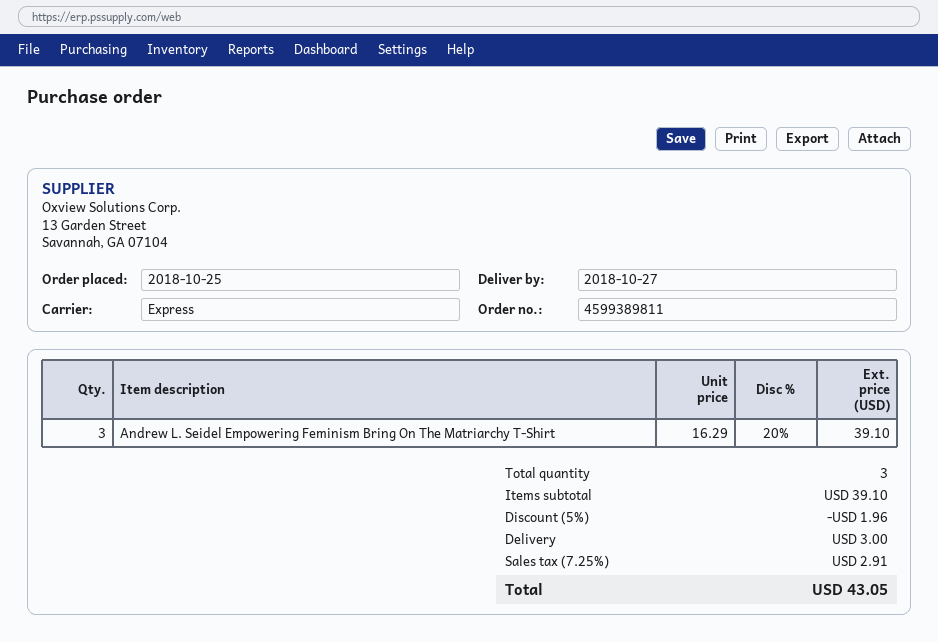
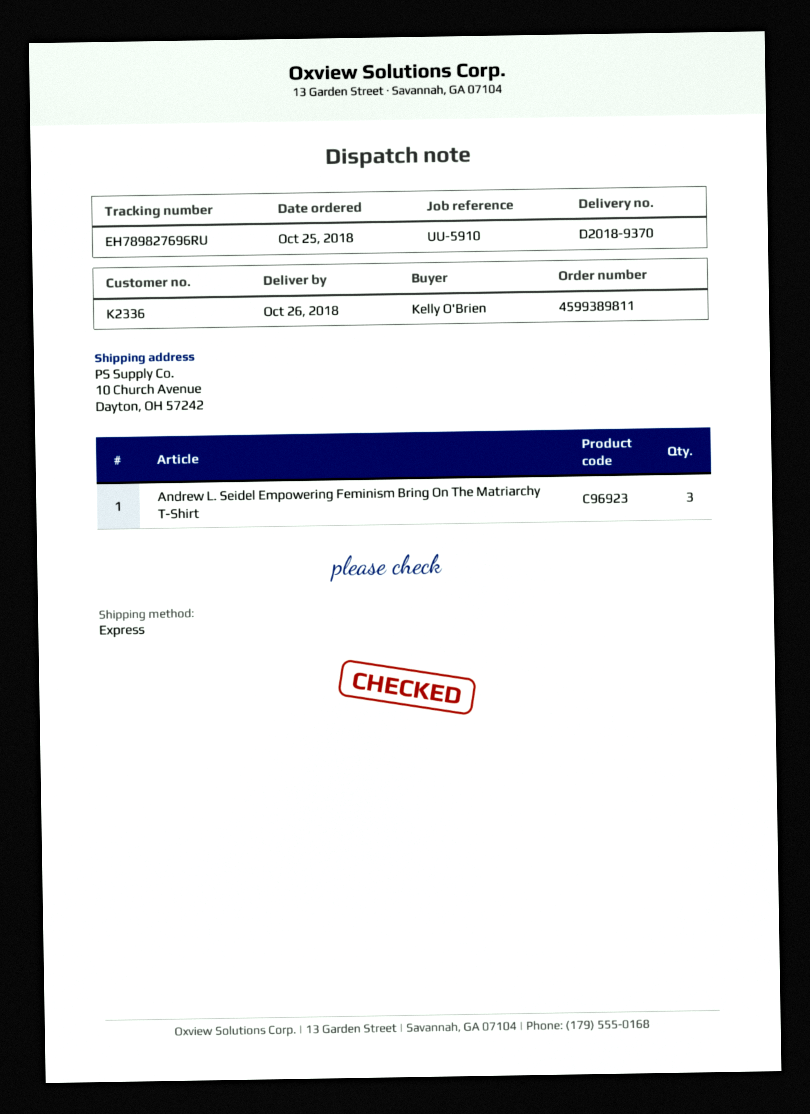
delivery date: 2018-10-27 -> 2018-10-26

